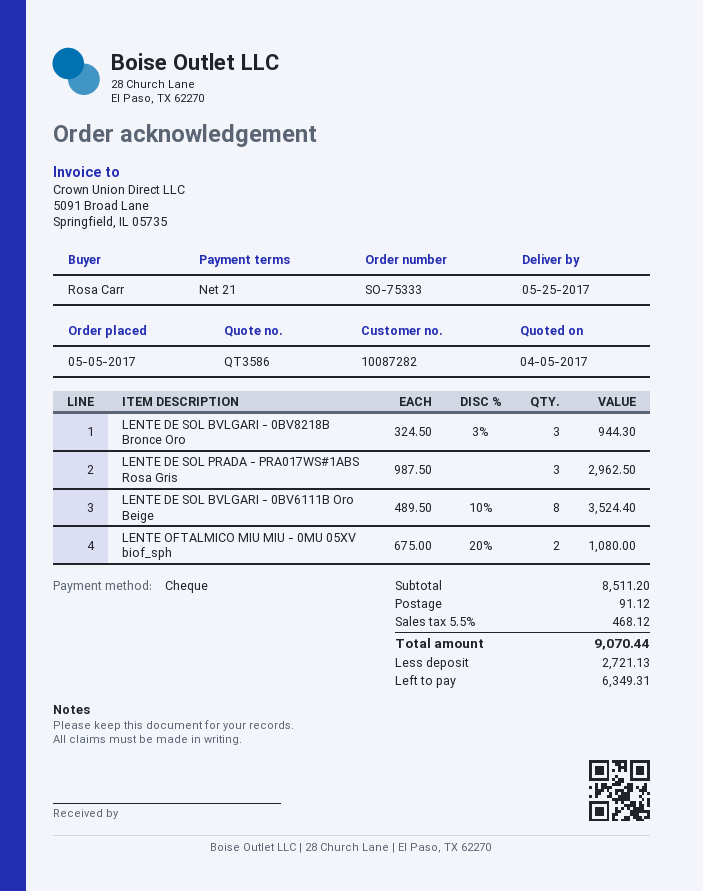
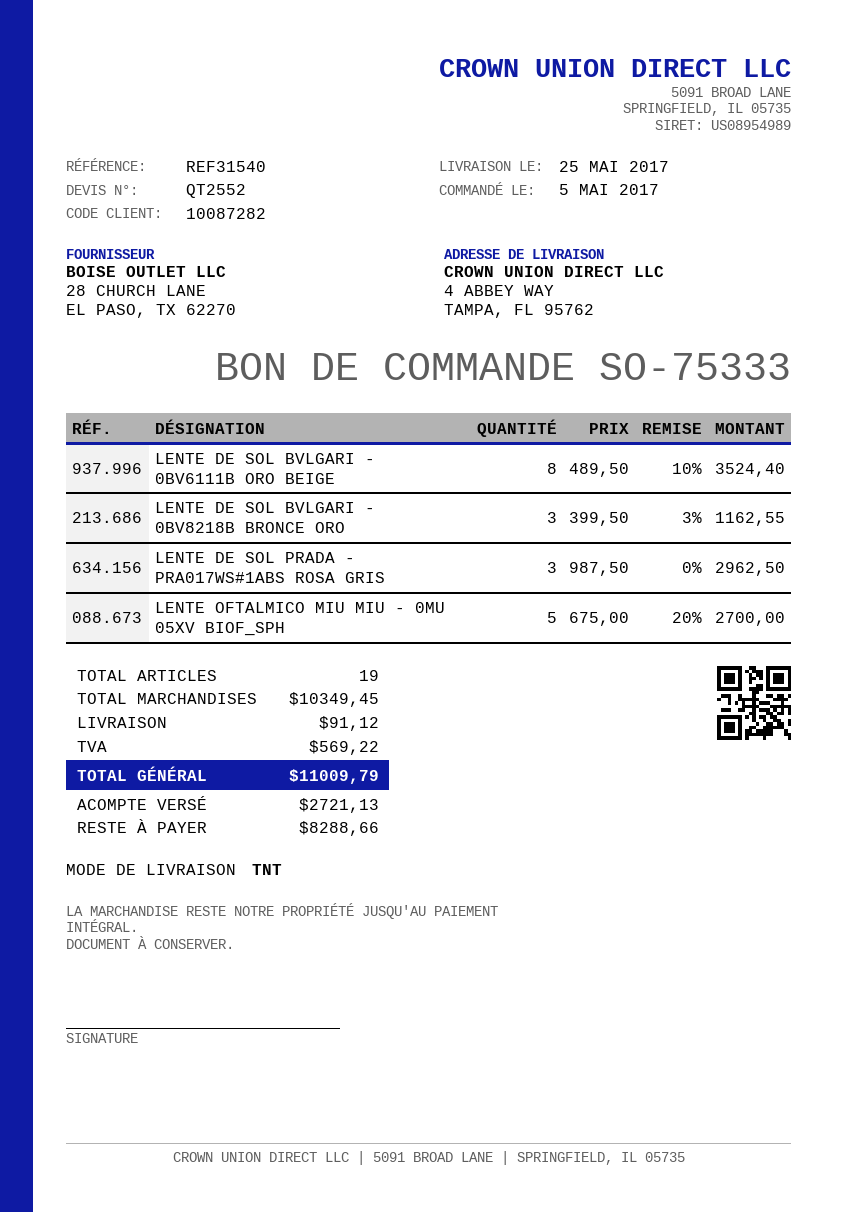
quote number: QT3586 -> QT2552
LENTE DE SOL BVLGARI - 0BV8218B Bronce Oro: 3 x 324.50 - 3% = 944.30 -> 3 x 399.50 - 3% = 1162.55
LENTE OFTALMICO MIU MIU - 0MU 05XV biof_sph: 2 x 675.00 - 20% = 1080.00 -> 5 x 675.00 - 20% = 2700.00
subtotal: 8511.20 -> 10349.45
tax: 468.12 -> 569.22
total: 9070.44 -> 11009.79
balance: 6349.31 -> 8288.66

